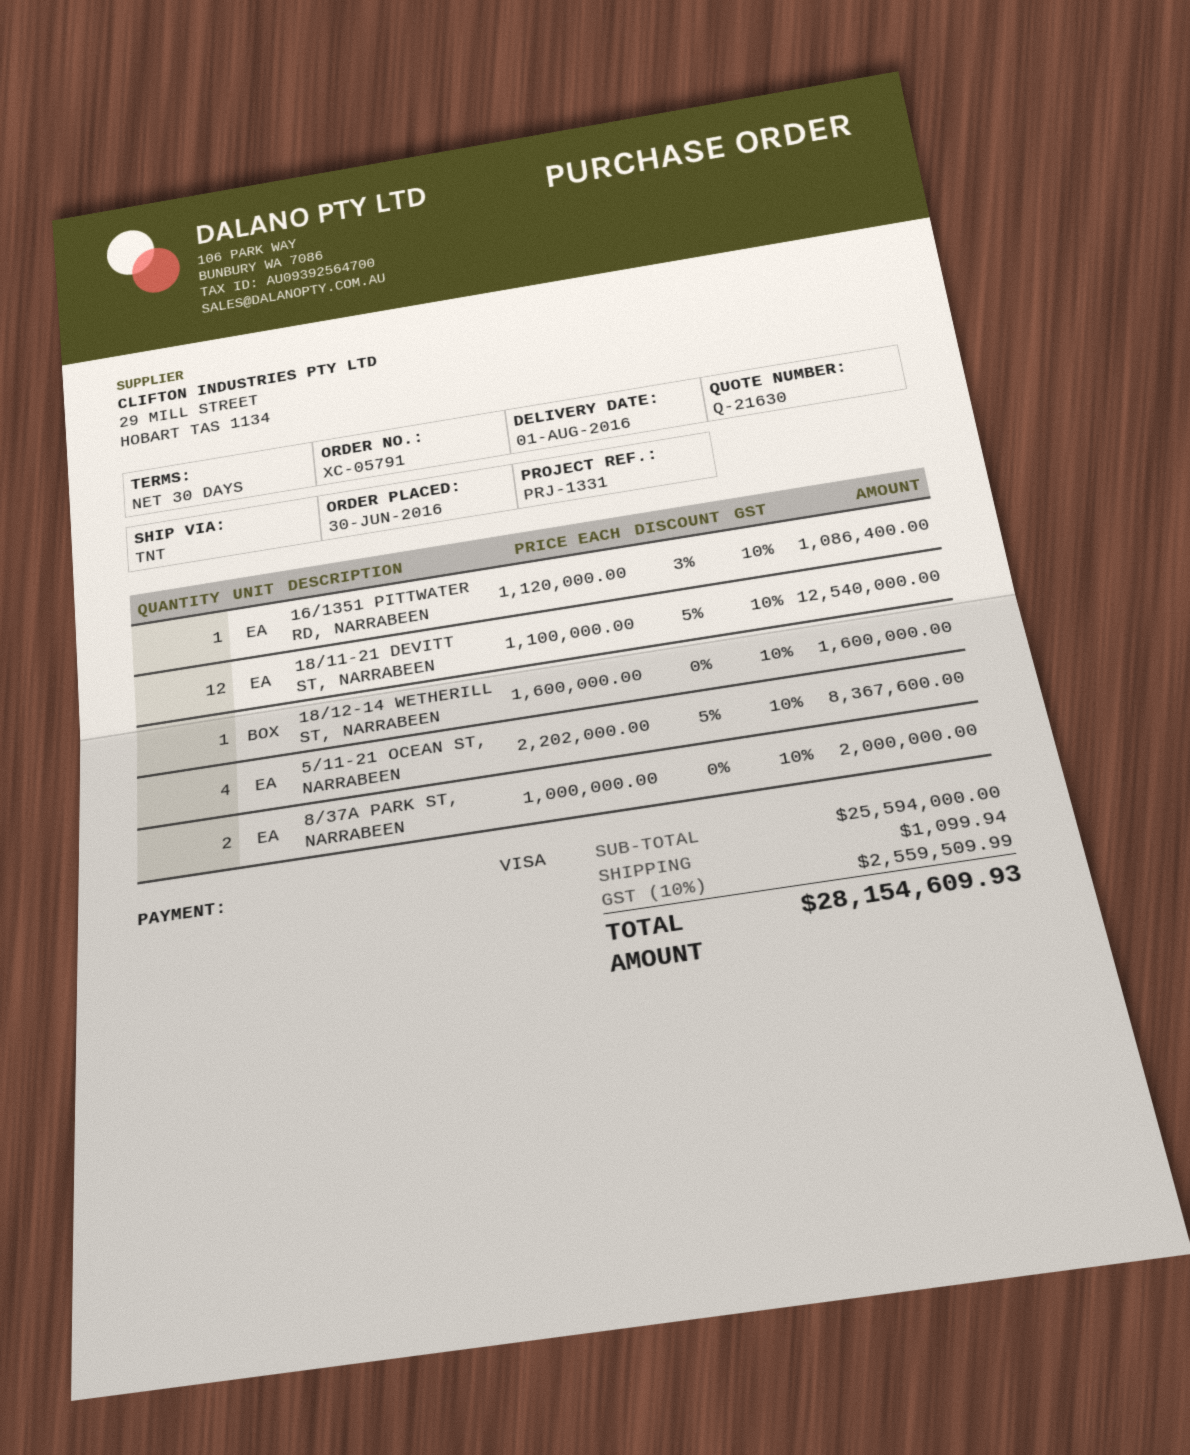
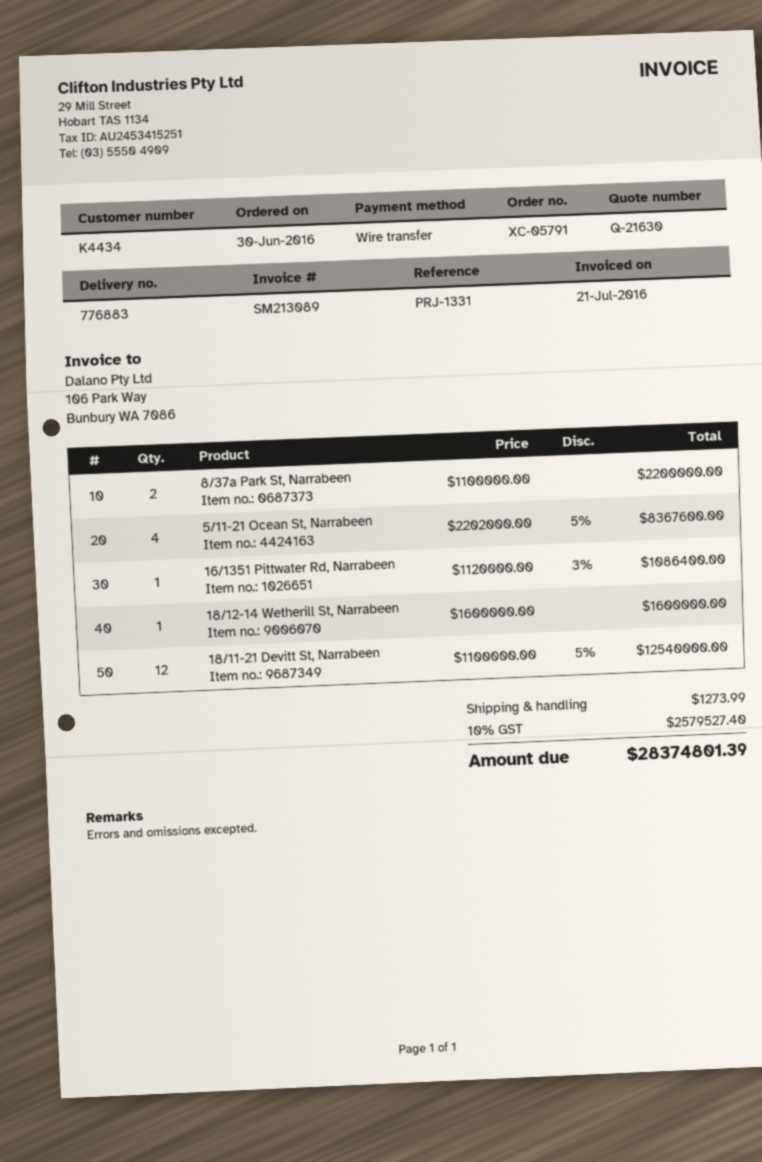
payment method: Visa -> bank transfer
8/37A PARK ST, NARRABEEN: 2 x 1000000.00 = 2000000.00 -> 2 x 1100000.00 = 2200000.00
shipping: 1099.94 -> 1273.99
tax: 10% = 2559509.99 -> 10% = 2579527.40
total: 28154609.93 -> 28374801.39

